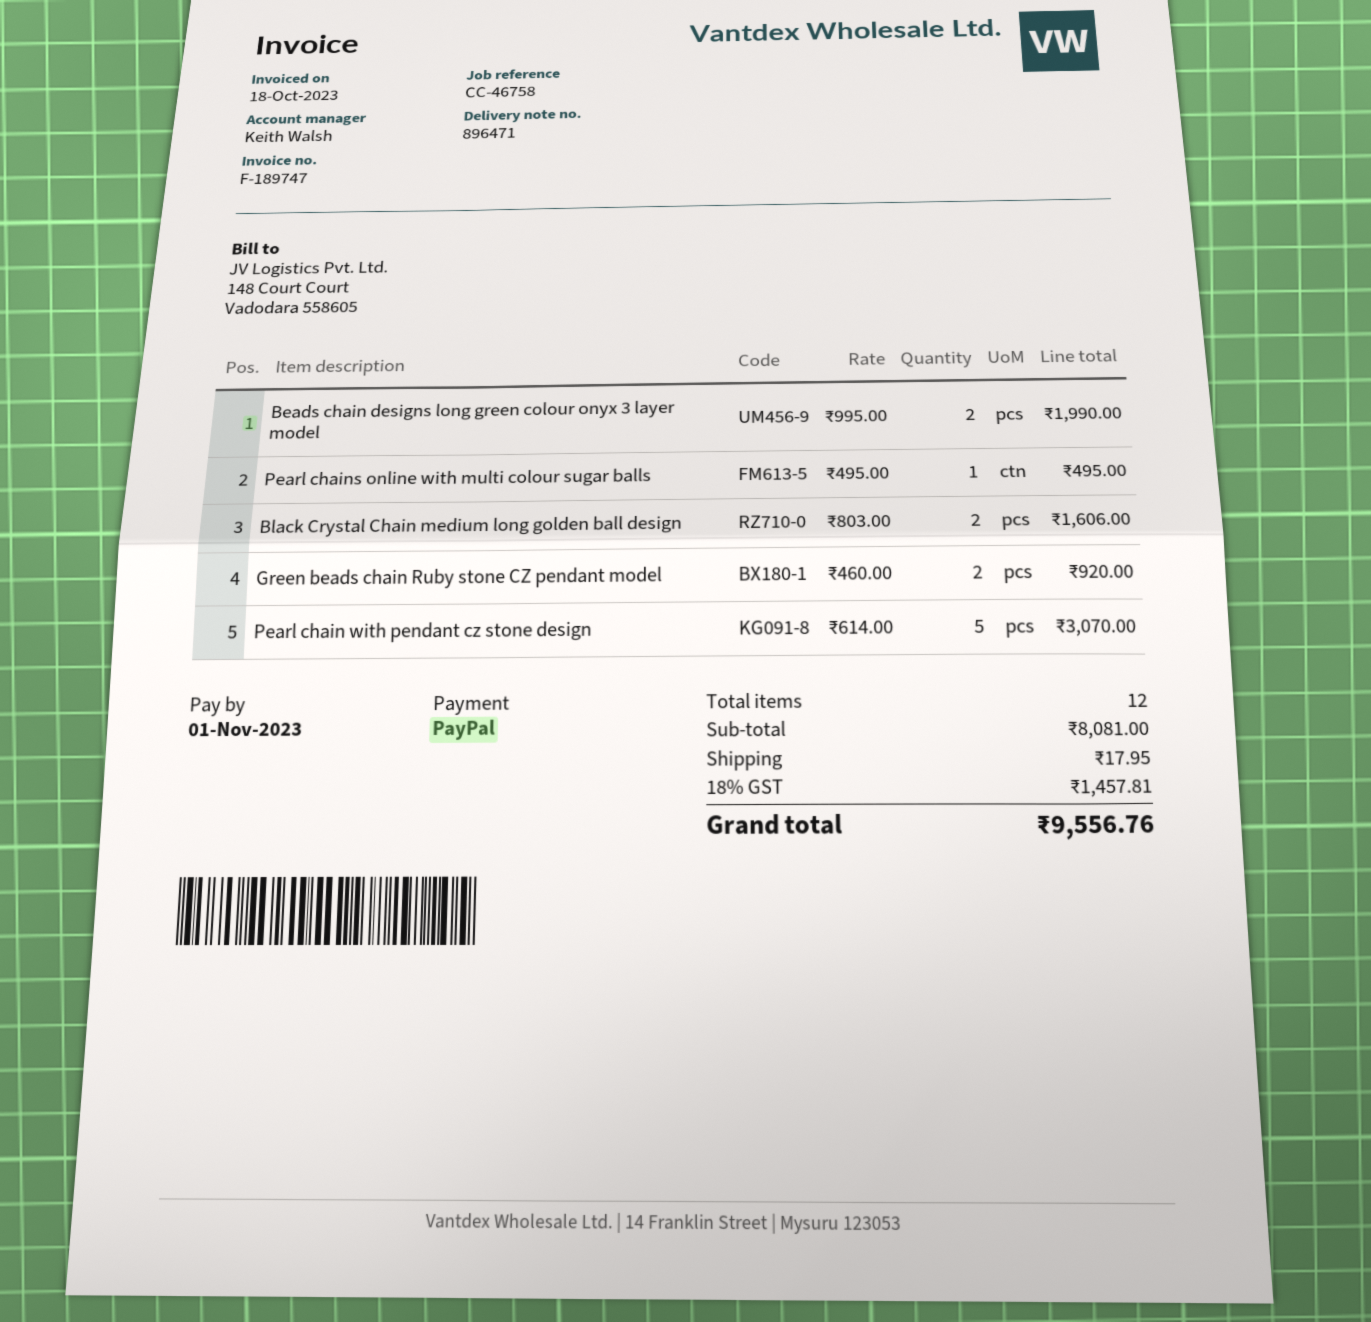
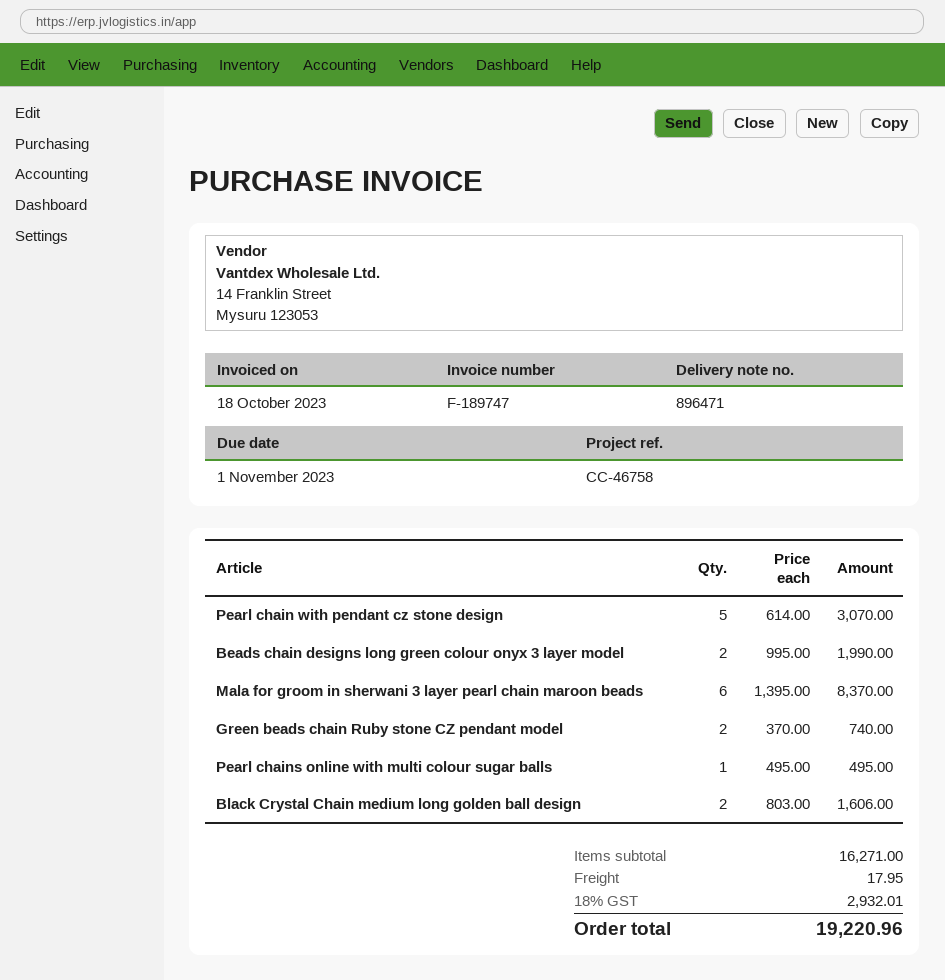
Green beads chain Ruby stone CZ pendant model: 2 x 460.00 = 920.00 -> 2 x 370.00 = 740.00
Mala for groom in sherwani 3 layer pearl chain maroon beads: none -> 6 x 1395.00 = 8370.00
subtotal: 8081.00 -> 16271.00
tax: 18% = 1457.81 -> 18% = 2932.01
total: 9556.76 -> 19220.96

